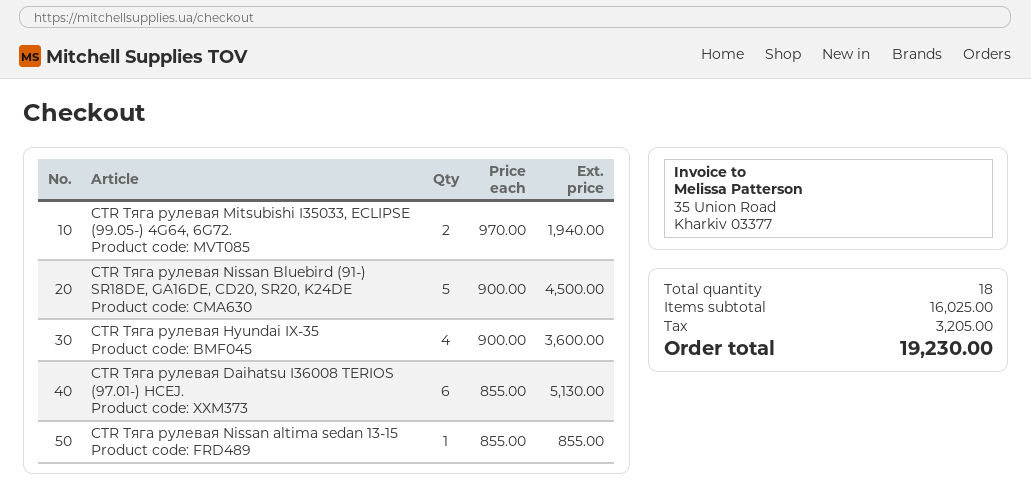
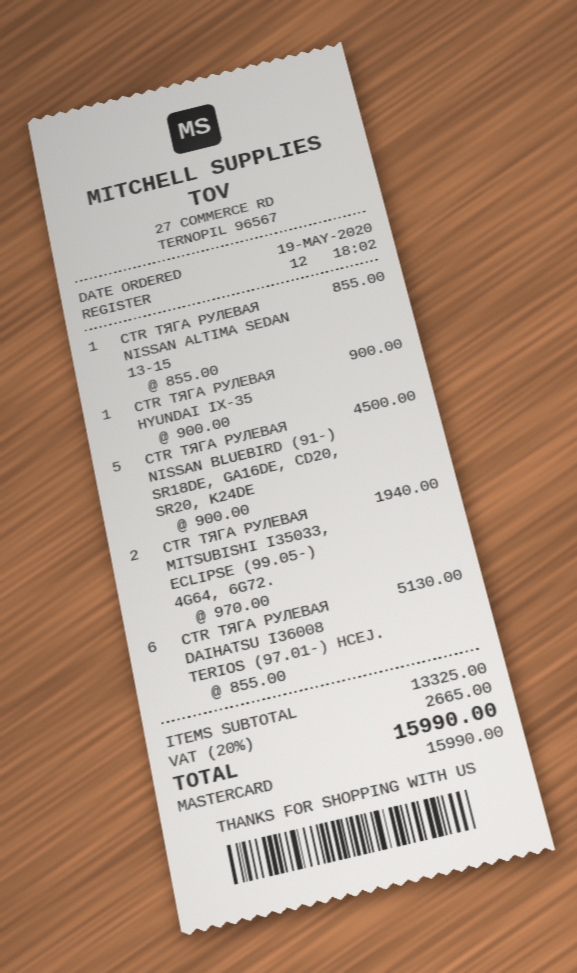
CTR Тяга рулевая Hyundai IX-35: 4 x 900.00 = 3600.00 -> 1 x 900.00 = 900.00
subtotal: 16025.00 -> 13325.00
tax: 3205.00 -> 2665.00
total: 19230.00 -> 15990.00

